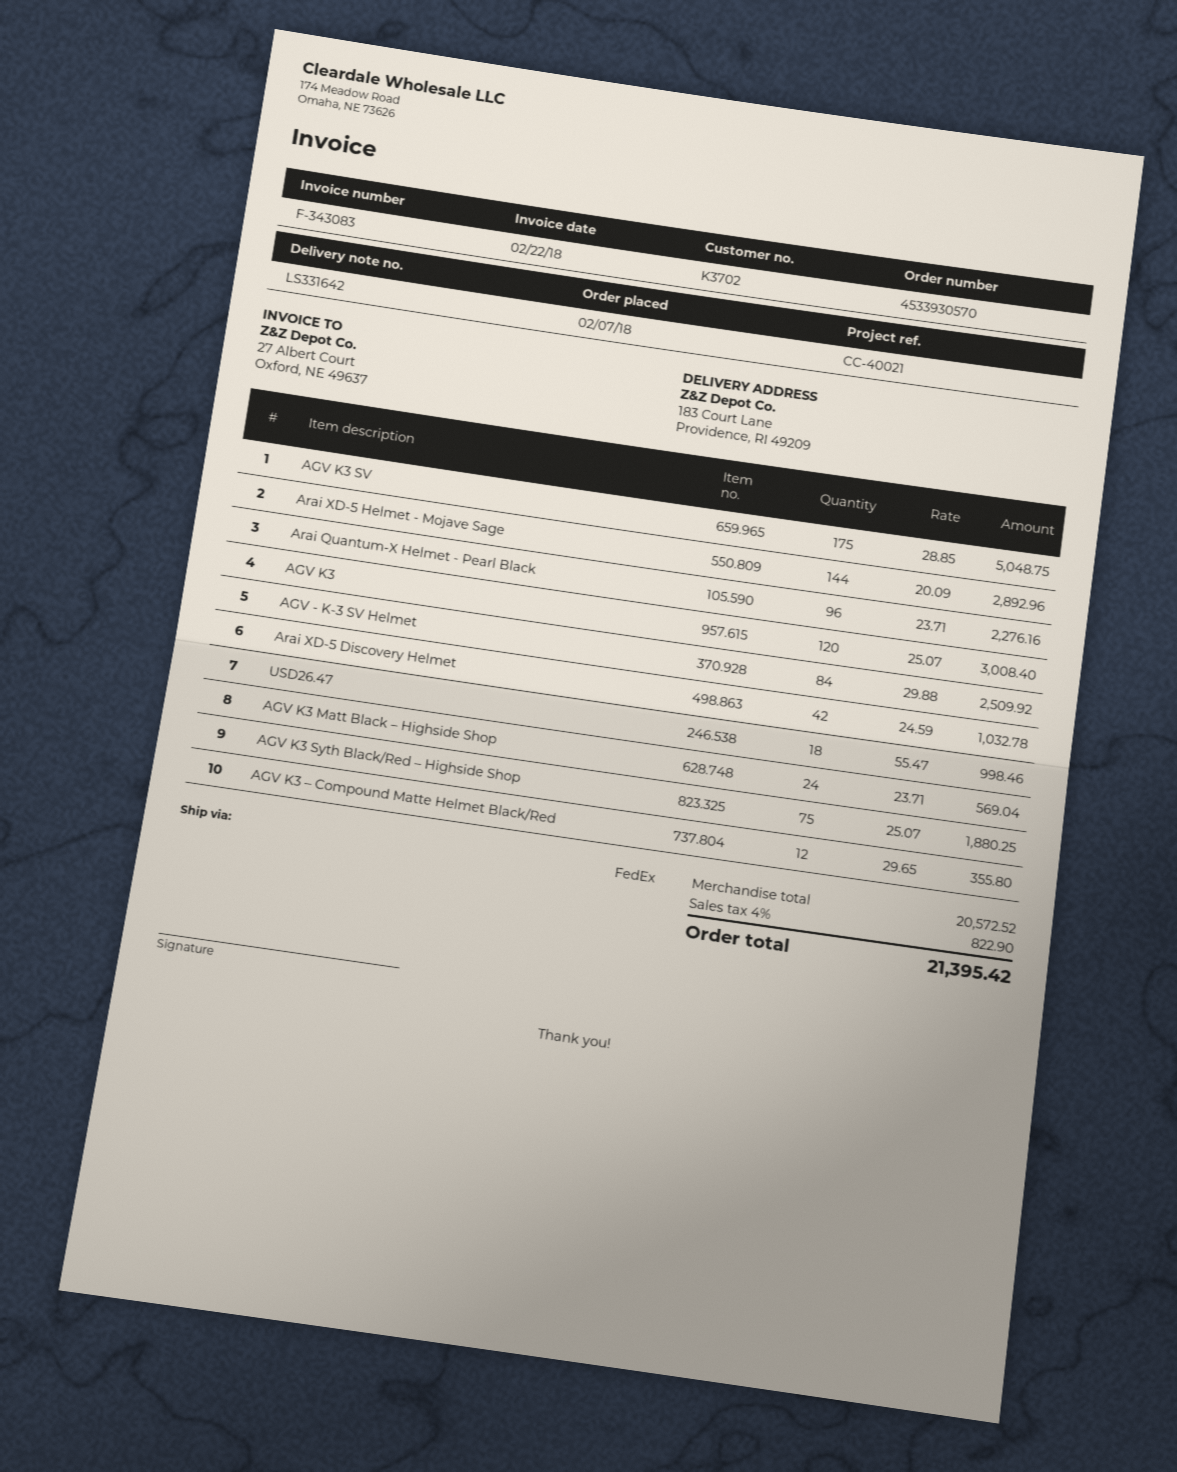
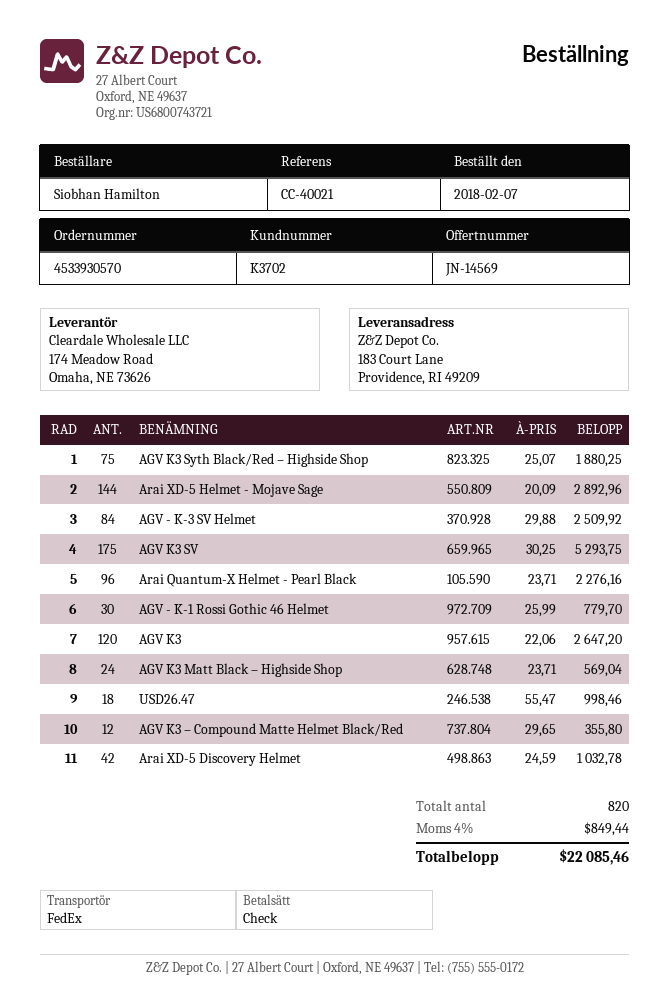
AGV K3 SV: 175 x 28.85 = 5048.75 -> 175 x 30.25 = 5293.75
AGV K3: 120 x 25.07 = 3008.40 -> 120 x 22.06 = 2647.20
AGV - K-1 Rossi Gothic 46 Helmet: none -> 30 x 25.99 = 779.70
tax: 4% = 822.90 -> 4% = 849.44
total: 21395.42 -> 22085.46

